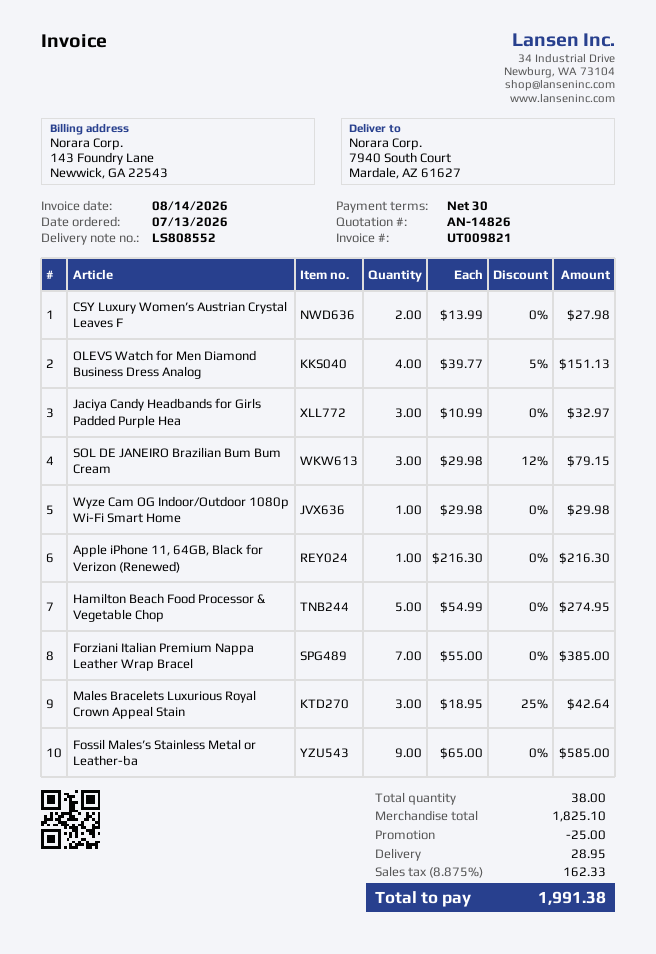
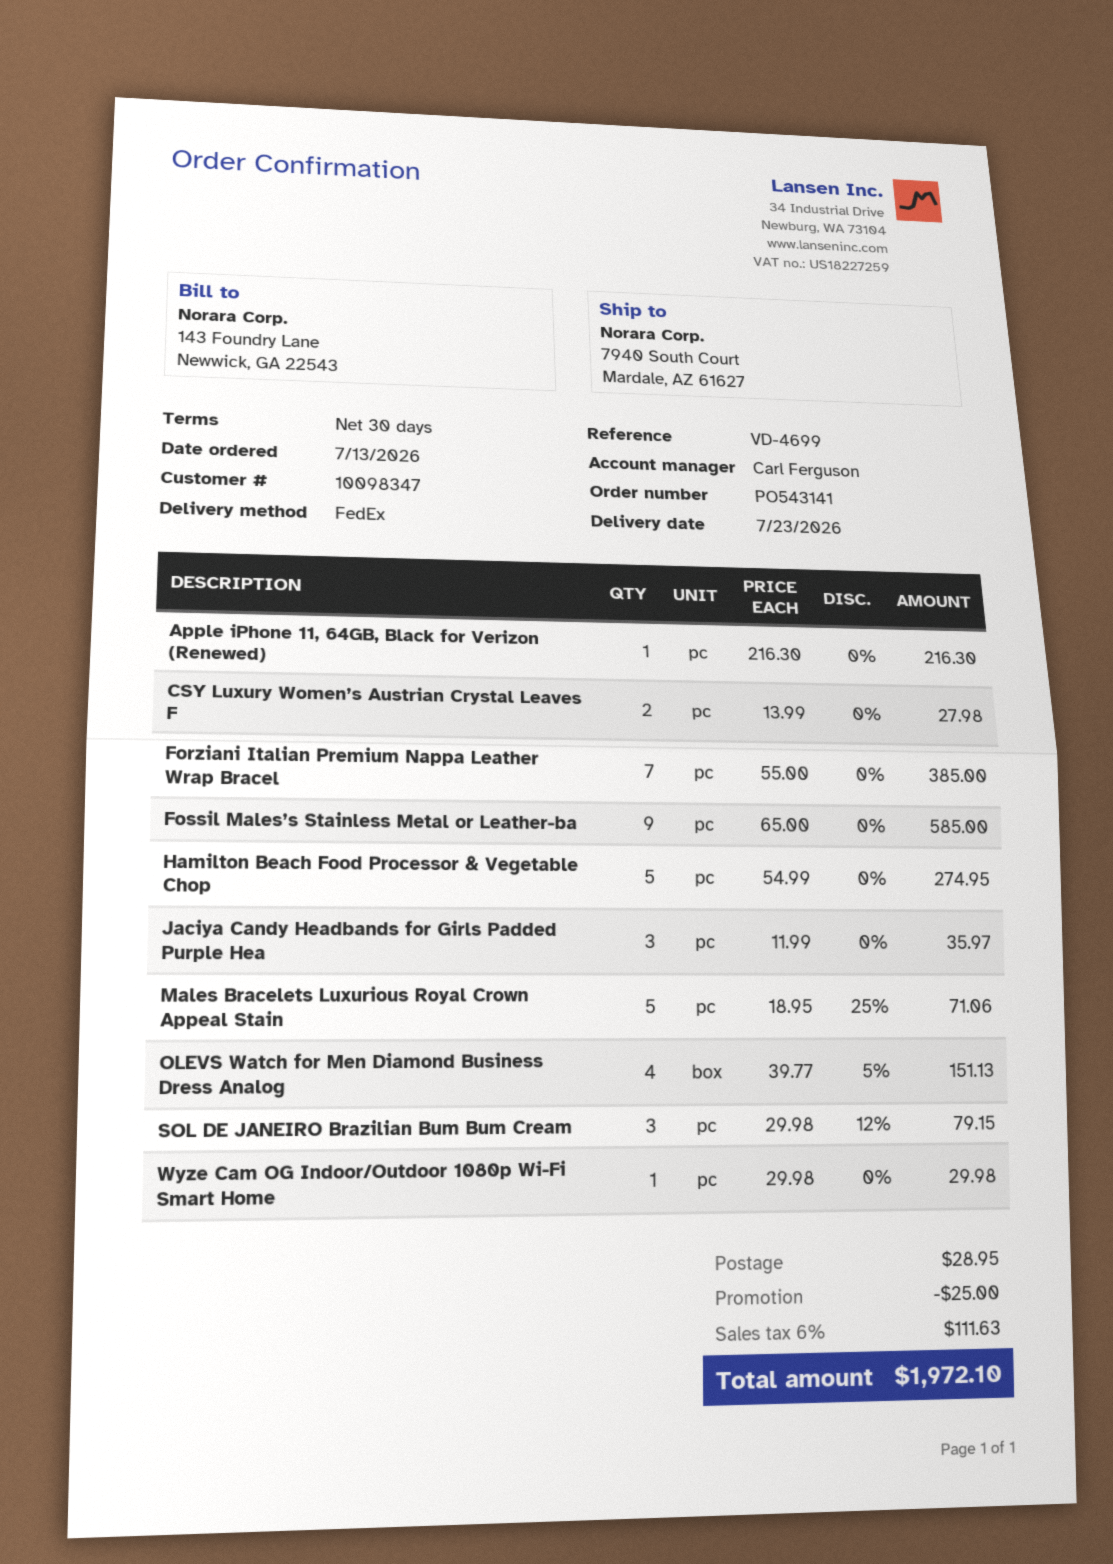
Jaciya Candy Headbands for Girls Padded Purple Hea: 3 x 10.99 = 32.97 -> 3 x 11.99 = 35.97
Males Bracelets Luxurious Royal Crown Appeal Stain: 3 x 18.95 - 25% = 42.64 -> 5 x 18.95 - 25% = 71.06
tax: 8.875% = 162.33 -> 6% = 111.63
total: 1991.38 -> 1972.10

